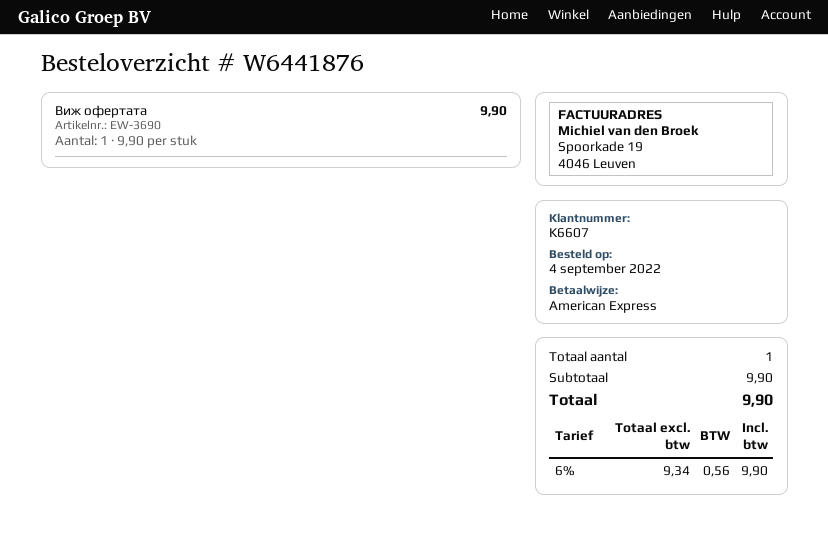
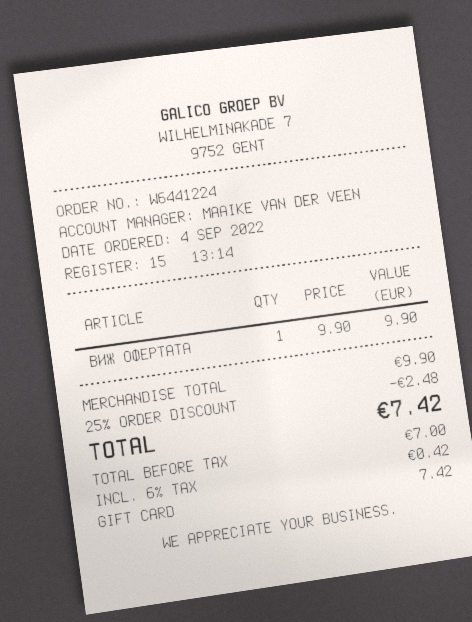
order number: W6441876 -> W6441224
payment method: American Express -> gift card
discount: none -> 25% = 2.48
net: 9.34 -> 7.00
tax: 6% = 0.56 -> 6% = 0.42
total: 9.90 -> 7.42

